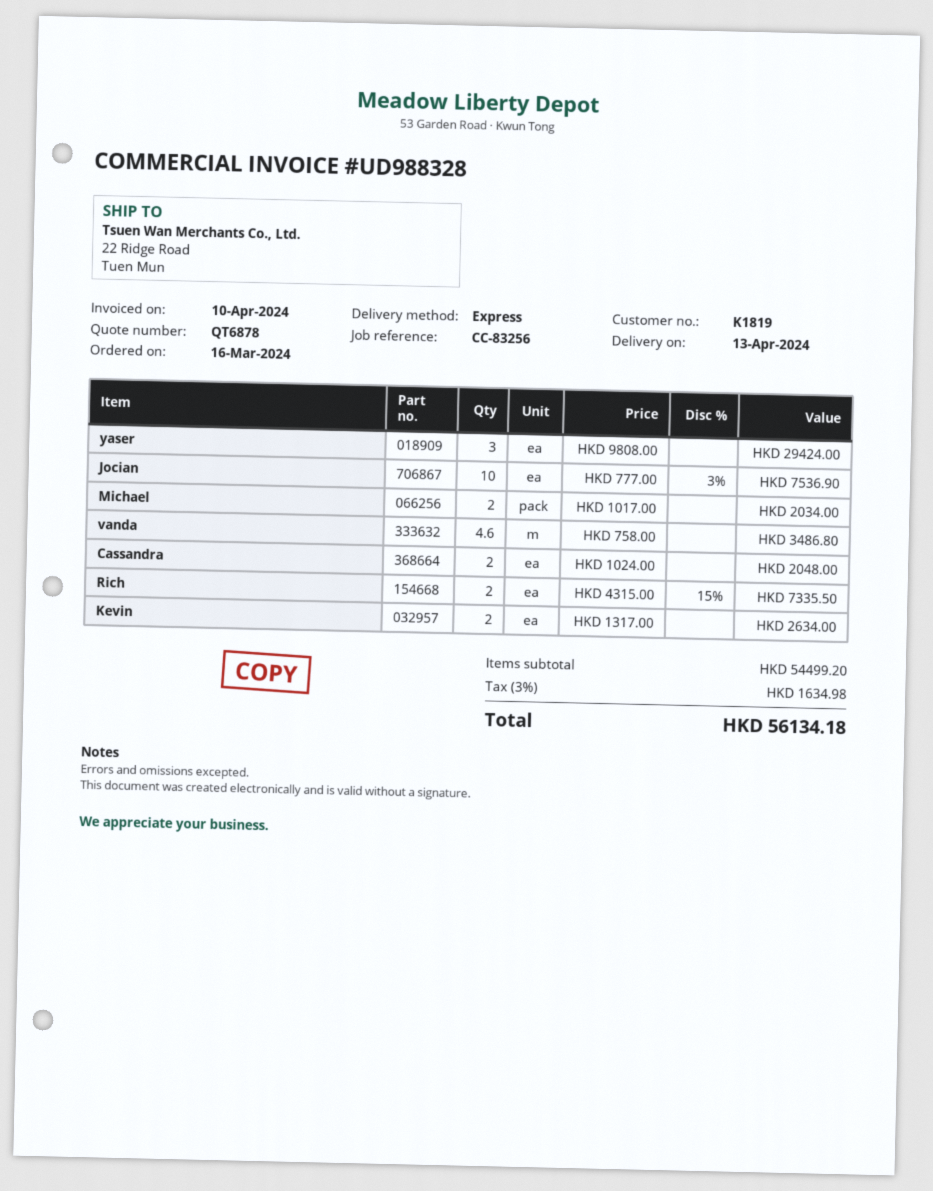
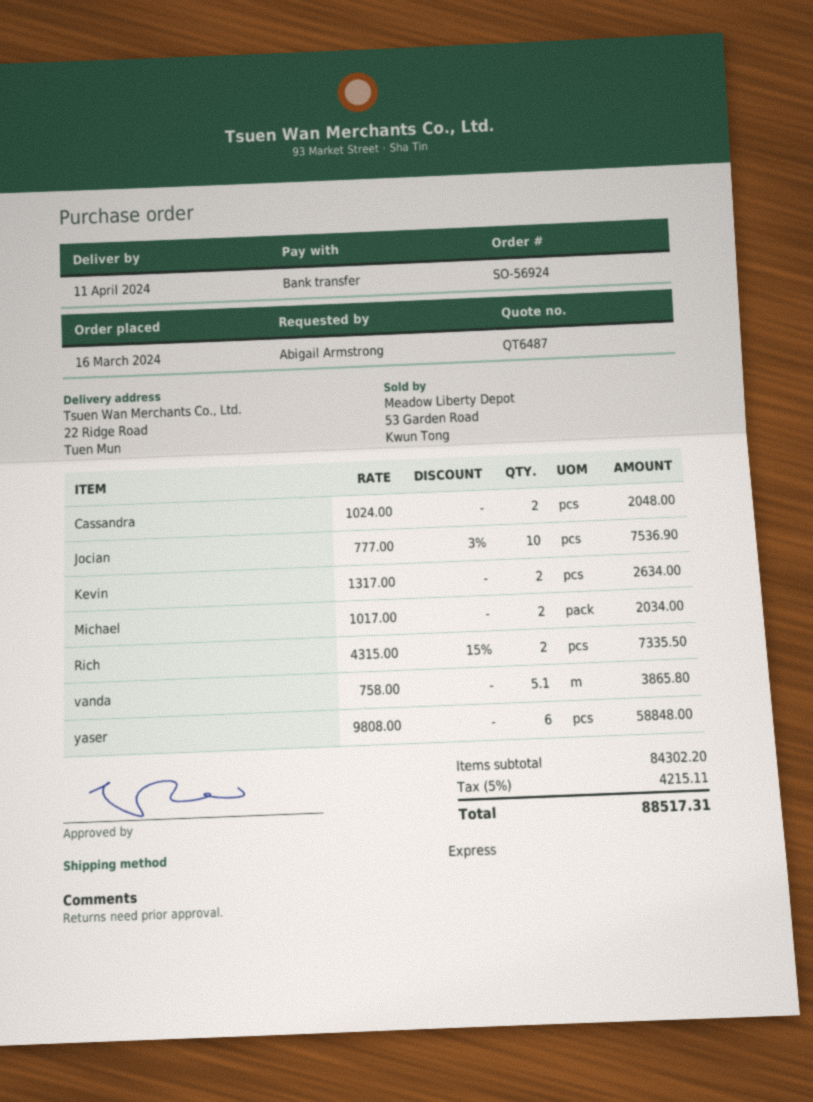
quote number: QT6878 -> QT6487
delivery date: 2024-04-13 -> 2024-04-11
yaser: 3 x 9808.00 = 29424.00 -> 6 x 9808.00 = 58848.00
vanda: 4.6 x 758.00 = 3486.80 -> 5.1 x 758.00 = 3865.80
subtotal: 54499.20 -> 84302.20
tax: 3% = 1634.98 -> 5% = 4215.11
total: 56134.18 -> 88517.31

